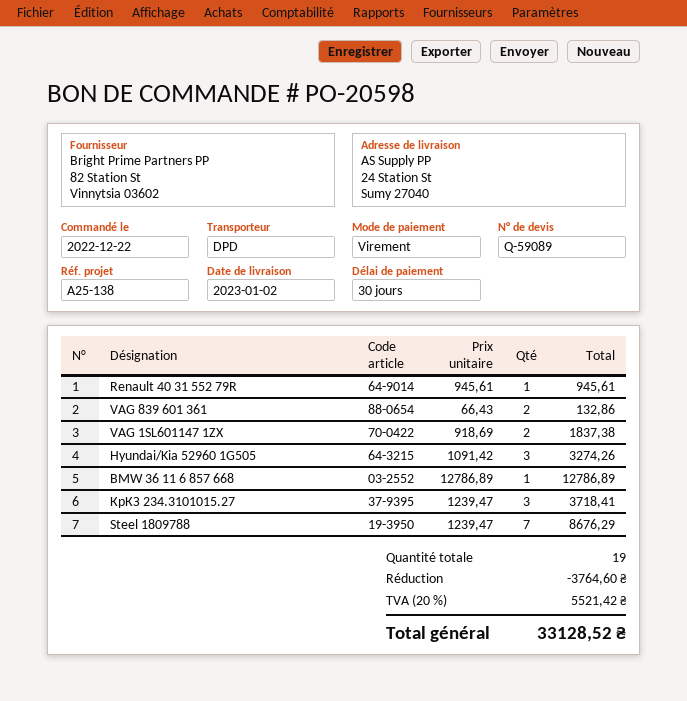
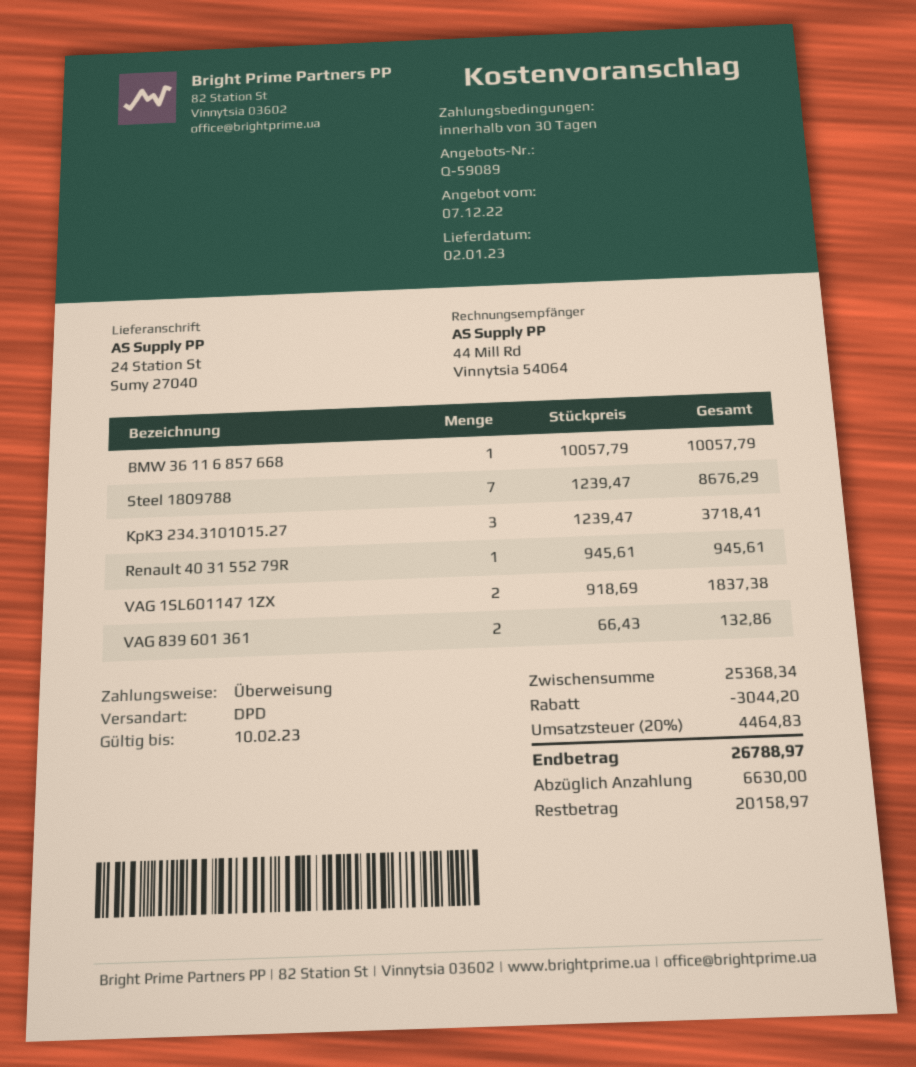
Hyundai/Kia 52960 1G505: 3 x 1091.42 = 3274.26 -> none
BMW 36 11 6 857 668: 1 x 12786.89 = 12786.89 -> 1 x 10057.79 = 10057.79
discount: 3764.60 -> 3044.20
tax: 20% = 5521.42 -> 20% = 4464.83
total: 33128.52 -> 26788.97

